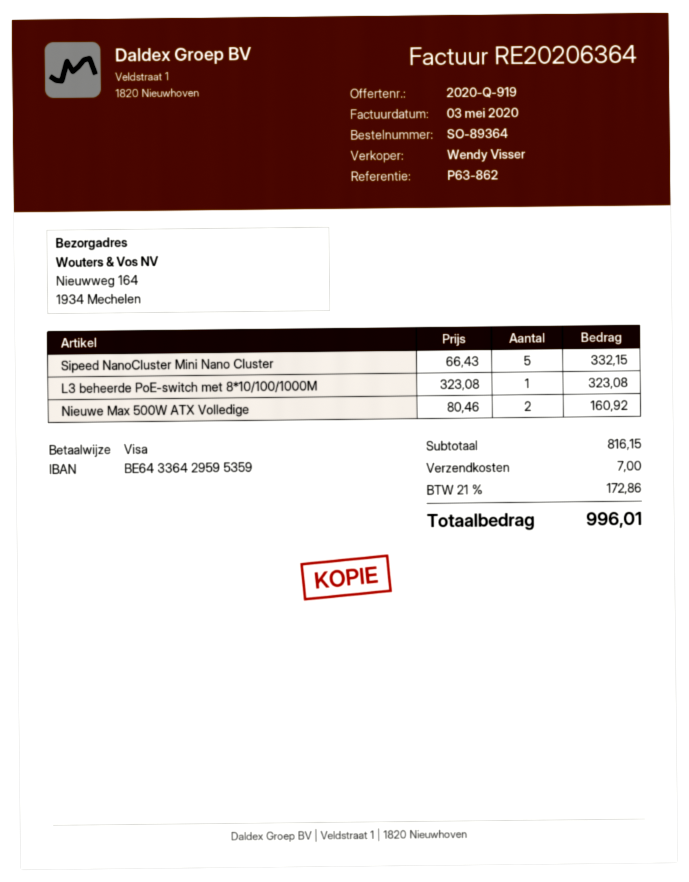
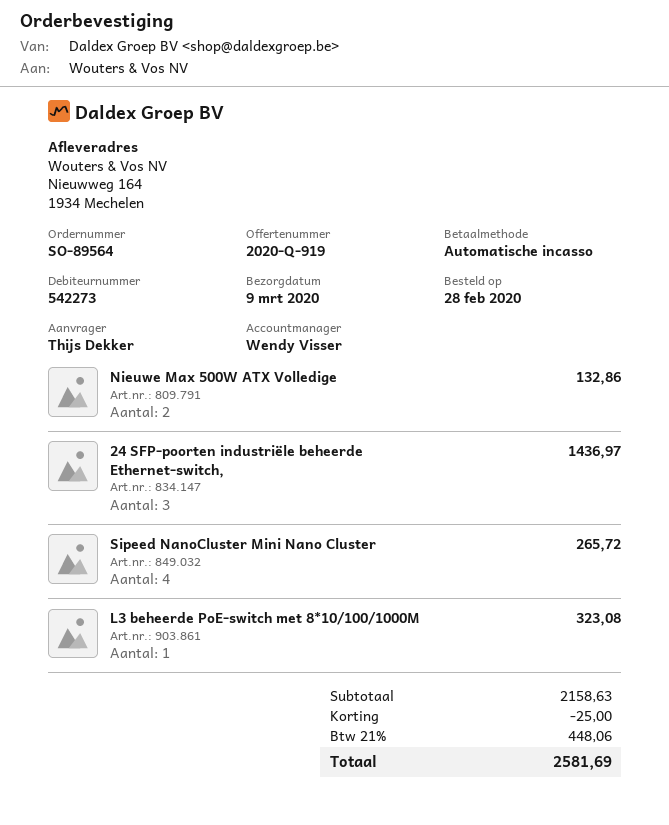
order number: SO-89364 -> SO-89564
payment method: Visa -> direct debit
Sipeed NanoCluster Mini Nano Cluster: 5 for 332.15 -> 4 for 265.72
Nieuwe Max 500W ATX Volledige: 2 for 160.92 -> 2 for 132.86
24 SFP-poorten industriële beheerde Ethernet-switch,: none -> 3 for 1436.97
subtotal: 816.15 -> 2158.63
discount: none -> 25.00
shipping: 7.00 -> none
tax: 21% = 172.86 -> 21% = 448.06
total: 996.01 -> 2581.69

